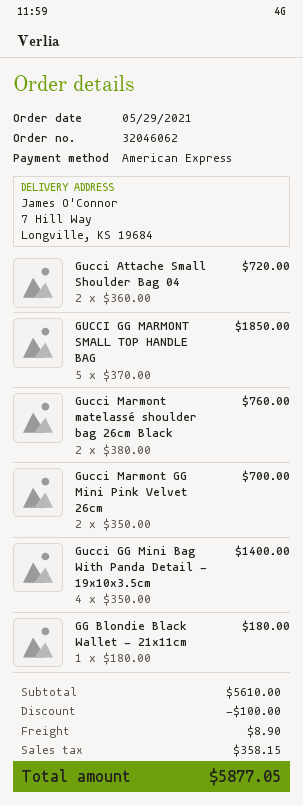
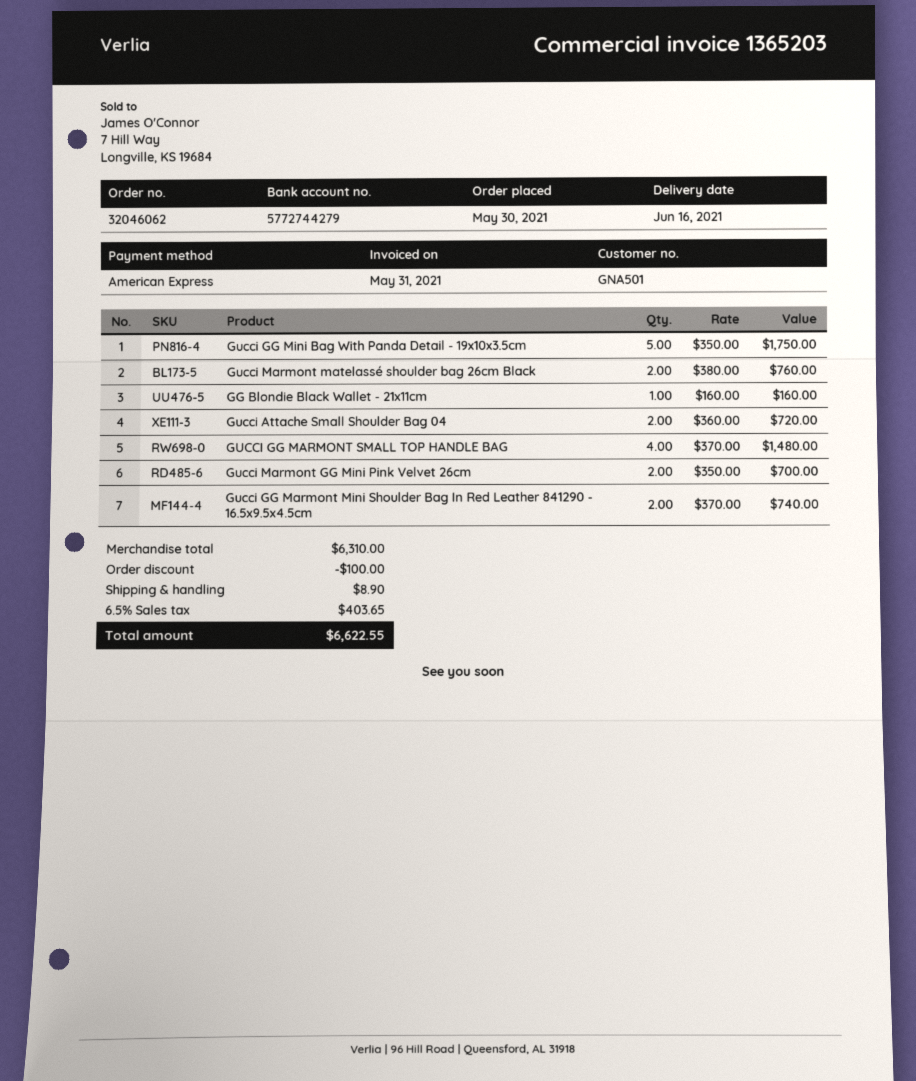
order date: 2021-05-29 -> 2021-05-30
GUCCI GG MARMONT SMALL TOP HANDLE BAG: 5 x 370.00 = 1850.00 -> 4 x 370.00 = 1480.00
Gucci GG Mini Bag With Panda Detail - 19x10x3.5cm: 4 x 350.00 = 1400.00 -> 5 x 350.00 = 1750.00
GG Blondie Black Wallet - 21x11cm: 1 x 180.00 = 180.00 -> 1 x 160.00 = 160.00
Gucci GG Marmont Mini Shoulder Bag In Red Leather 841290 - 16.5x9.5x4.5cm: none -> 2 x 370.00 = 740.00
subtotal: 5610.00 -> 6310.00
tax: 358.15 -> 403.65
total: 5877.05 -> 6622.55

